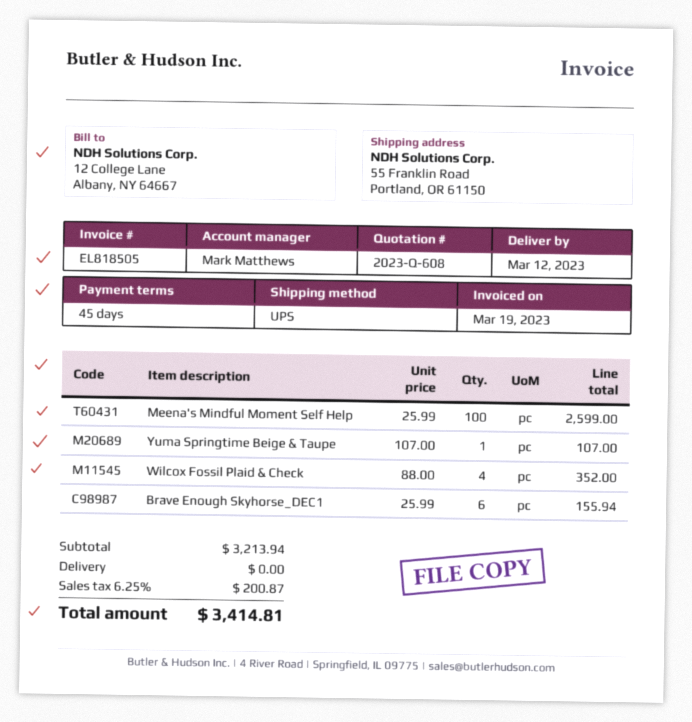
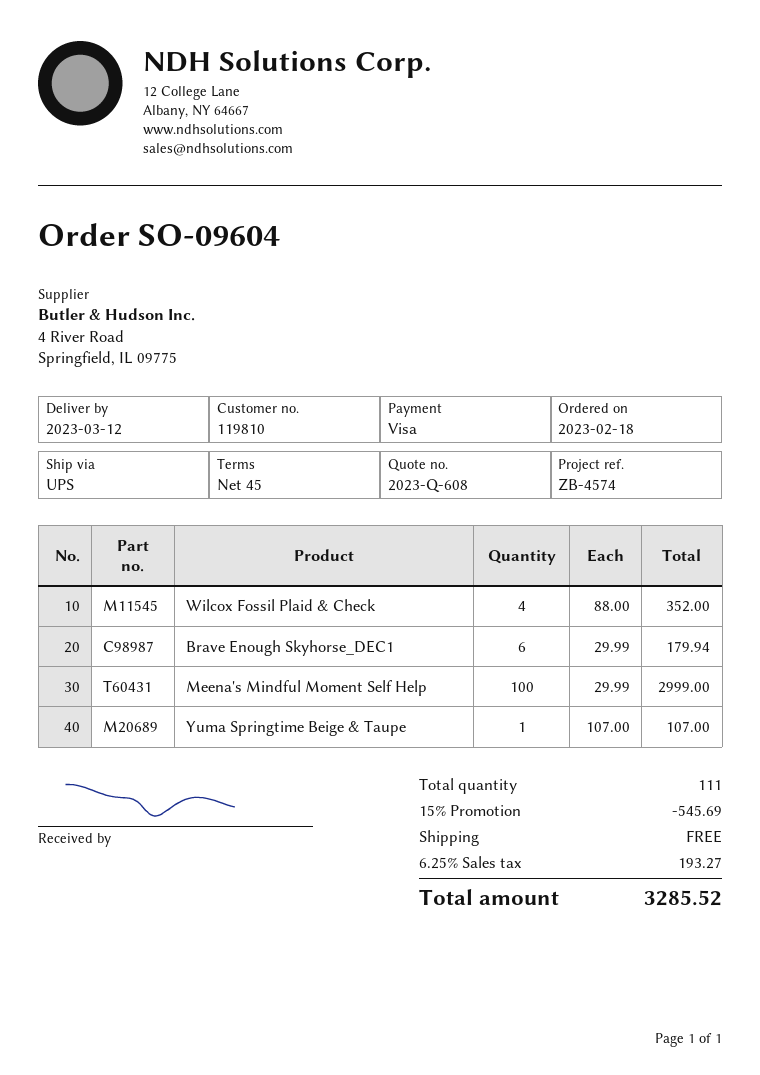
Meena's Mindful Moment Self Help: 100 x 25.99 = 2599.00 -> 100 x 29.99 = 2999.00
Brave Enough Skyhorse_DEC1: 6 x 25.99 = 155.94 -> 6 x 29.99 = 179.94
discount: none -> 15% = 545.69
tax: 6.25% = 200.87 -> 6.25% = 193.27
total: 3414.81 -> 3285.52

